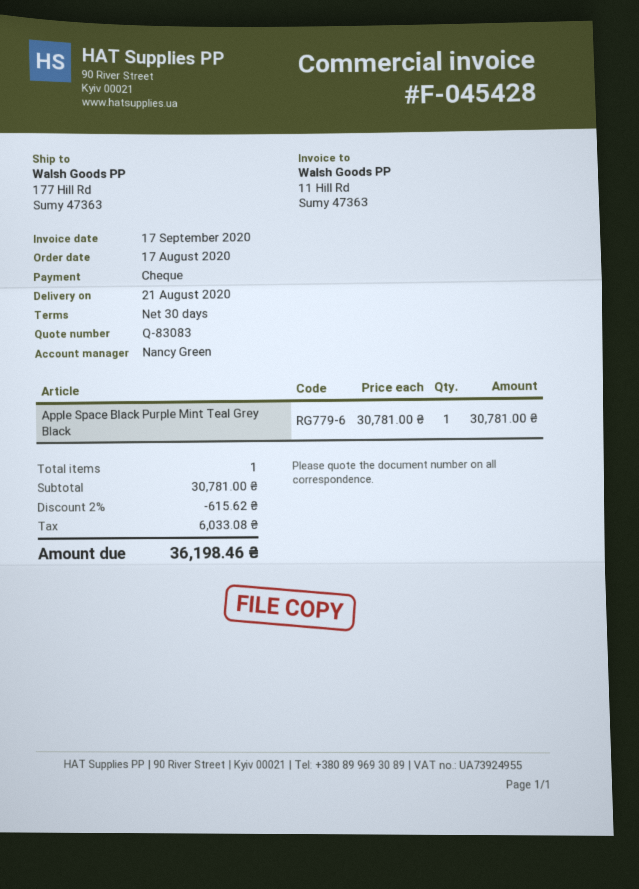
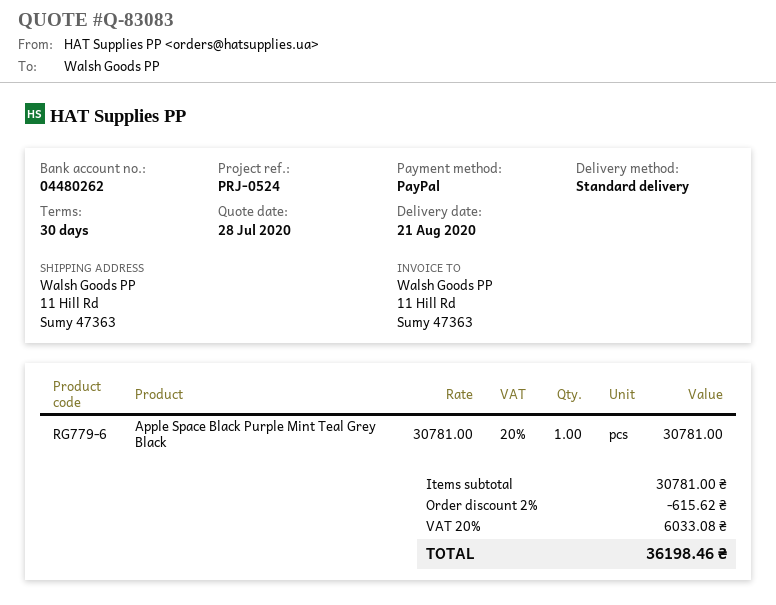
payment method: cheque -> PayPal
ship to: 177 Hill Rd, Sumy 47363 -> 11 Hill Rd, Sumy 47363

